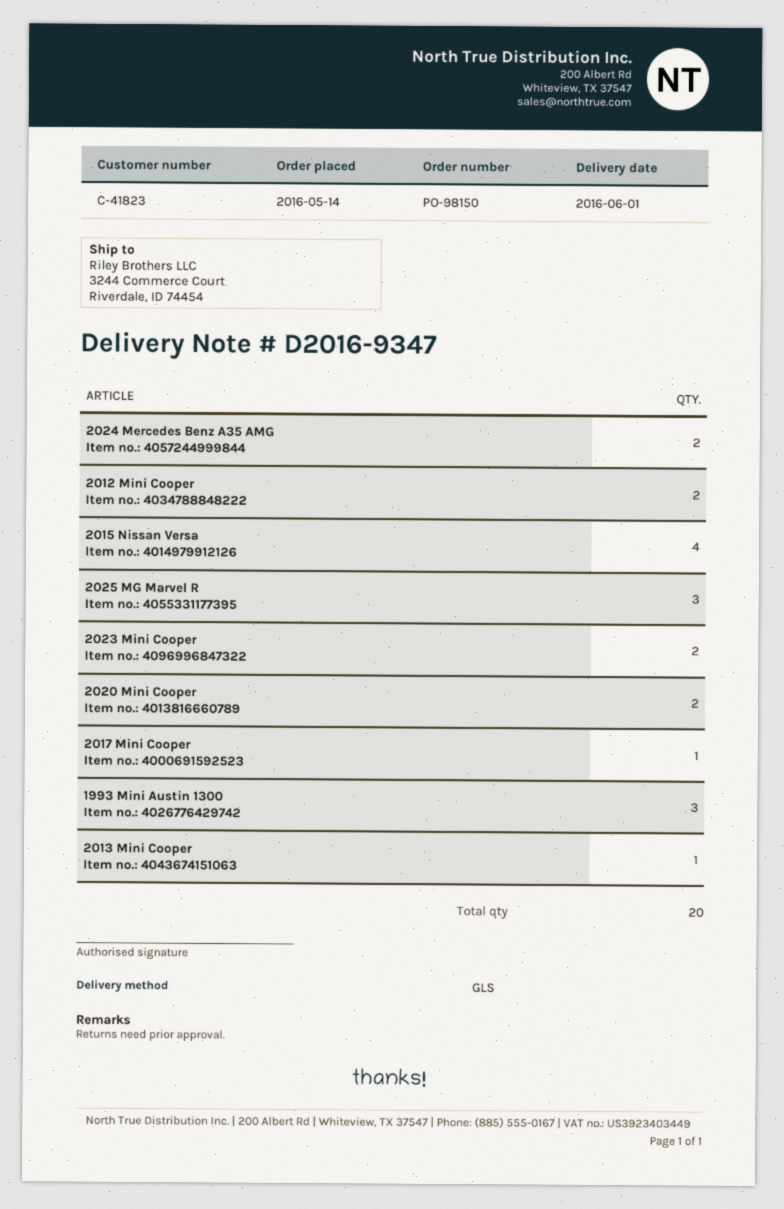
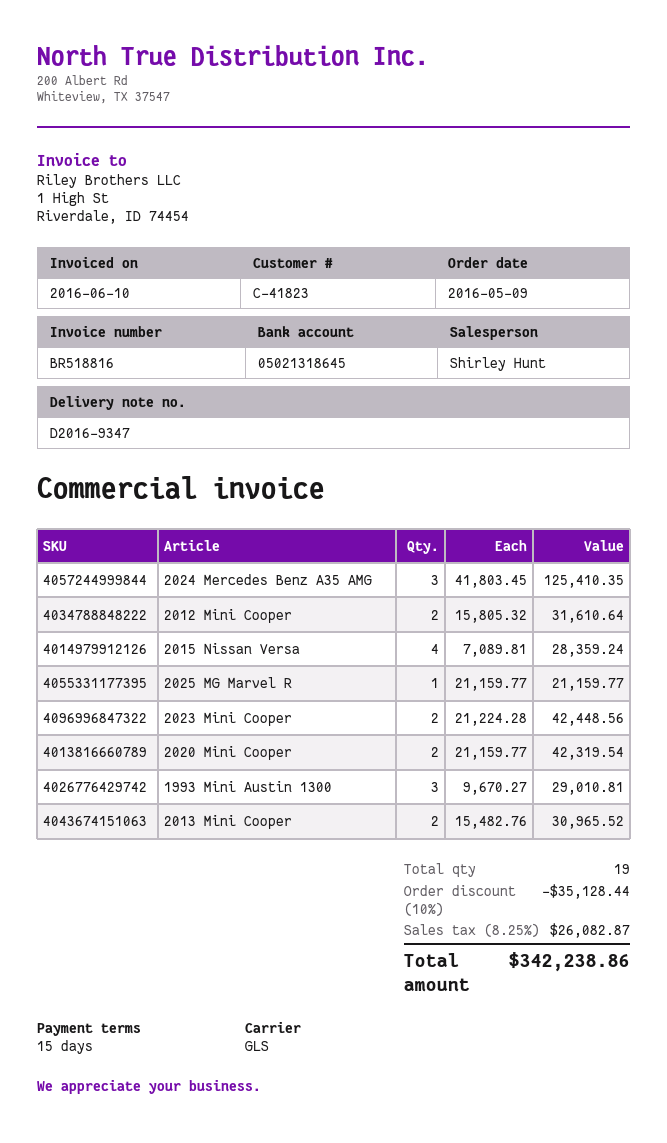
order date: 2016-05-14 -> 2016-05-09
2024 Mercedes Benz A35 AMG: 2 -> 3
2025 MG Marvel R: 3 -> 1
2017 Mini Cooper: 1 -> none
2013 Mini Cooper: 1 -> 2
total quantity: 20 -> 19

